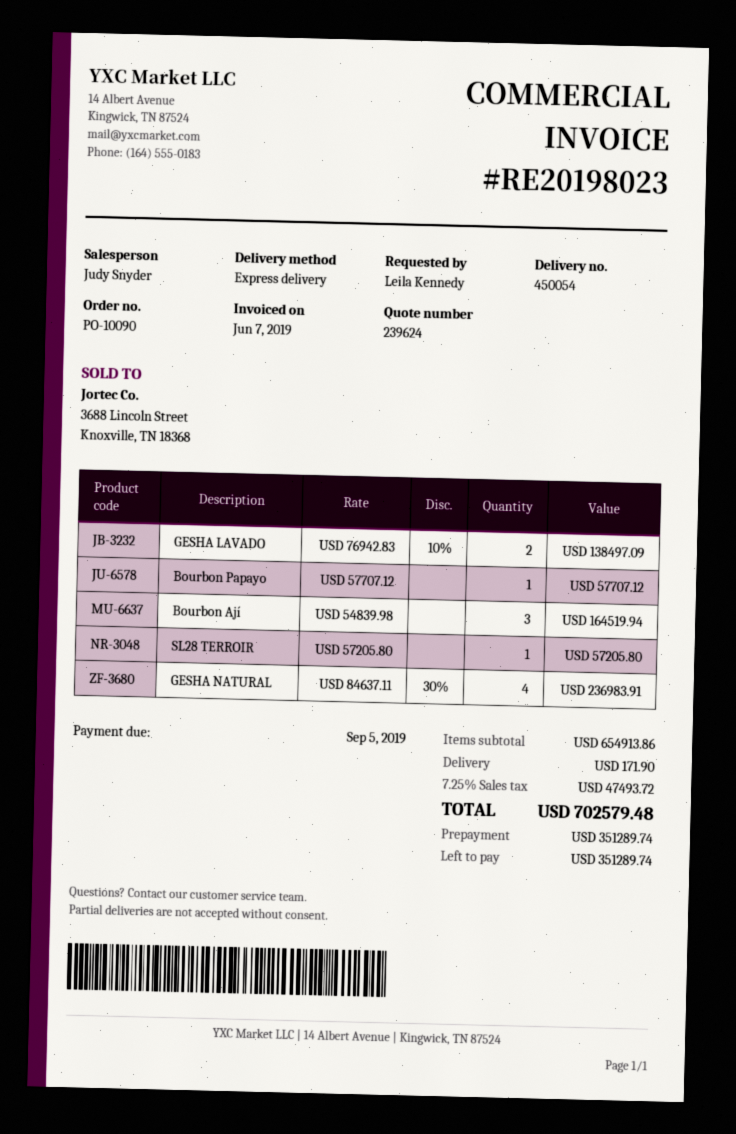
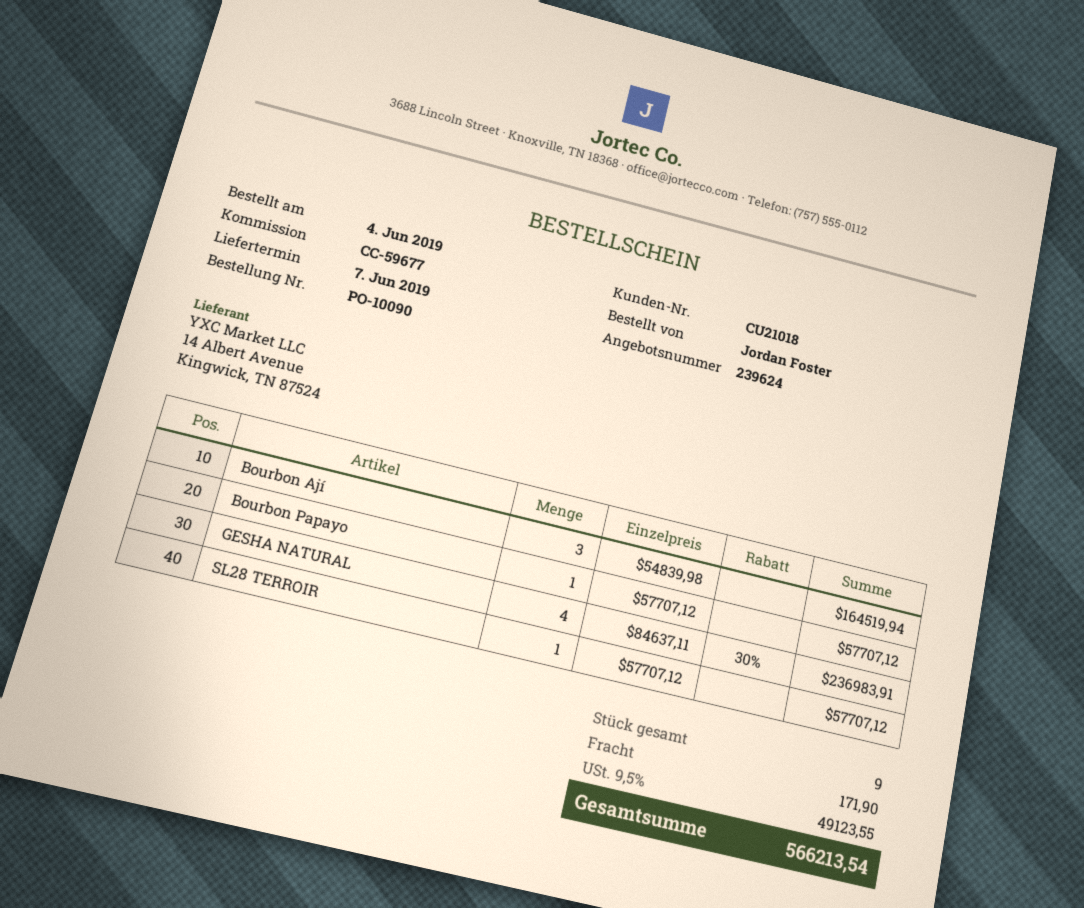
ordered by: Leila Kennedy -> Jordan Foster
GESHA LAVADO: 2 x 76942.83 - 10% = 138497.09 -> none
SL28 TERROIR: 1 x 57205.80 = 57205.80 -> 1 x 57707.12 = 57707.12
tax: 7.25% = 47493.72 -> 9.5% = 49123.55
total: 702579.48 -> 566213.54

